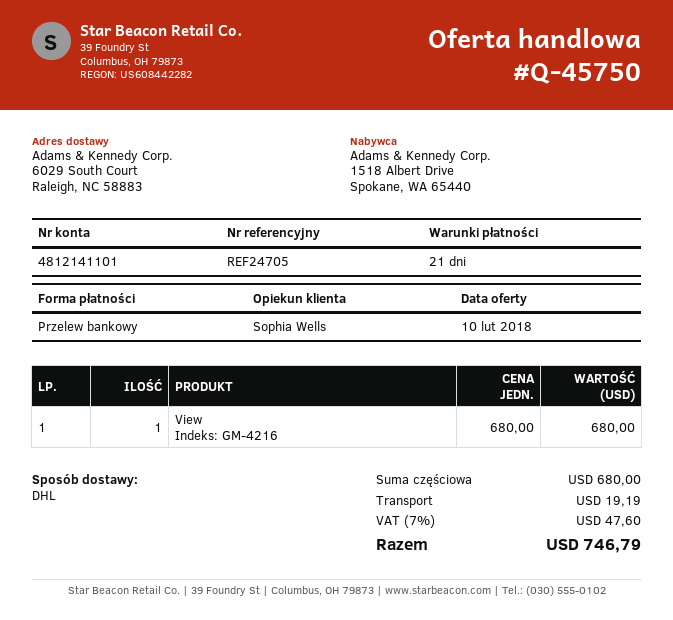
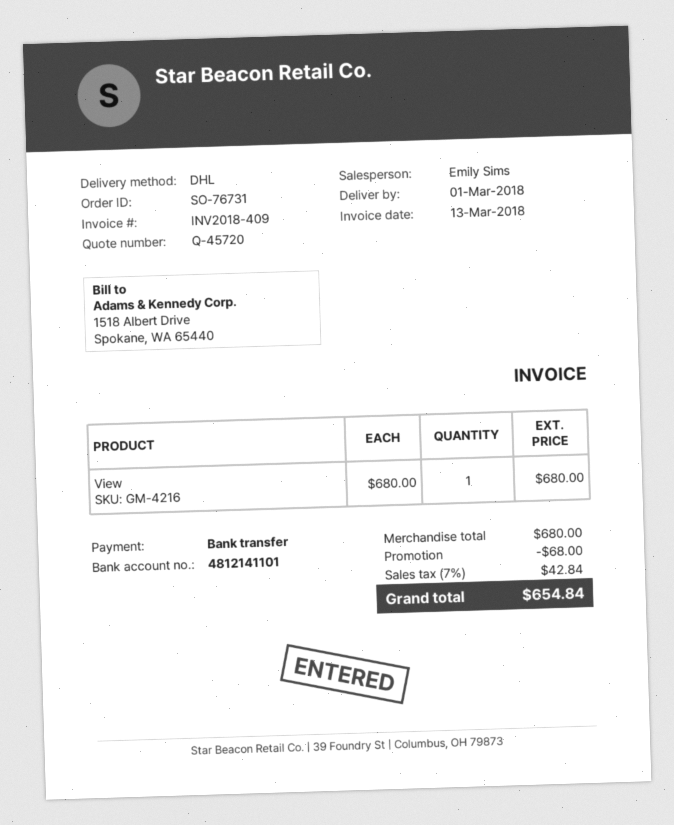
quote number: Q-45750 -> Q-45720
sales rep: Sophia Wells -> Emily Sims
discount: none -> 68.00
shipping: 19.19 -> none
tax: 7% = 47.60 -> 7% = 42.84
total: 746.79 -> 654.84

